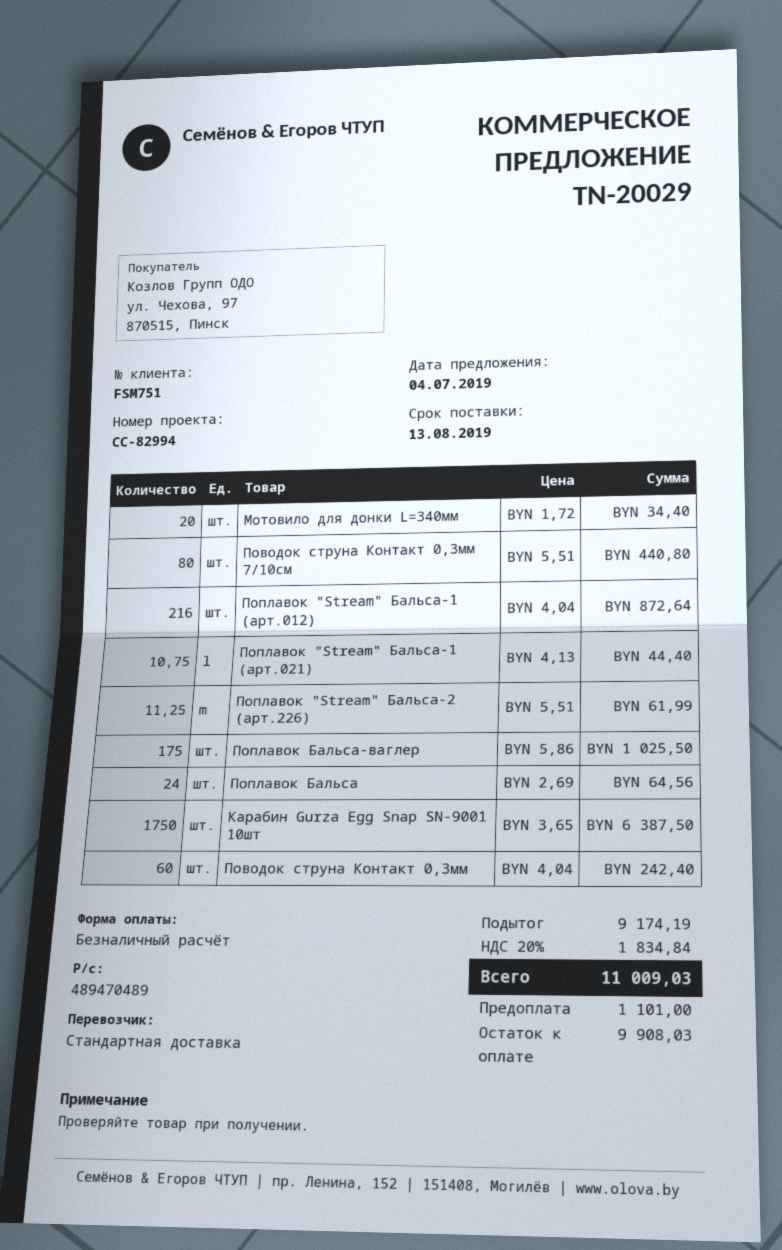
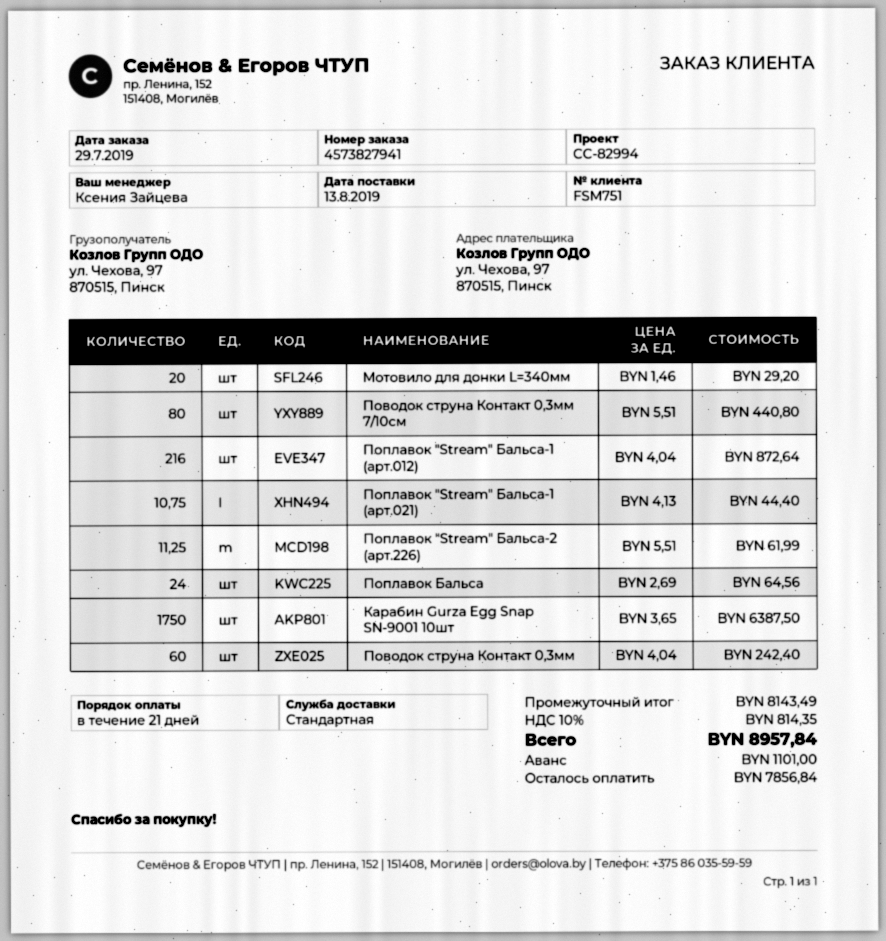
Мотовило для донки L=340мм: 20 x 1.72 = 34.40 -> 20 x 1.46 = 29.20
Поплавок Бальса-ваглер: 175 x 5.86 = 1025.50 -> none
subtotal: 9174.19 -> 8143.49
tax: 20% = 1834.84 -> 10% = 814.35
total: 11009.03 -> 8957.84
balance: 9908.03 -> 7856.84

